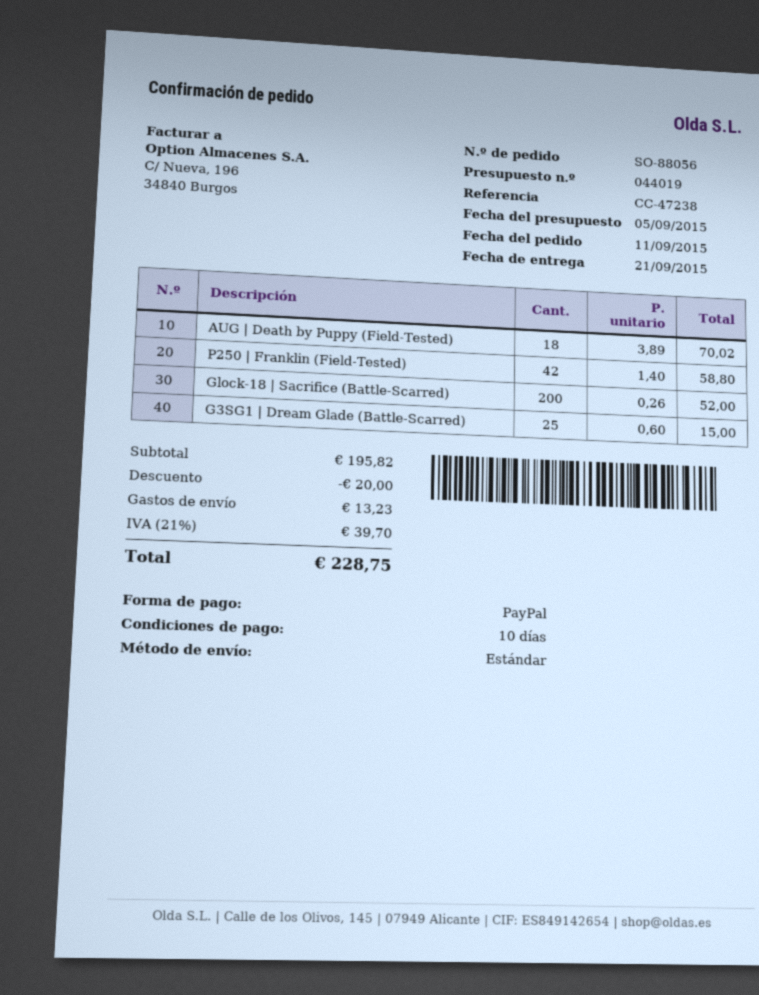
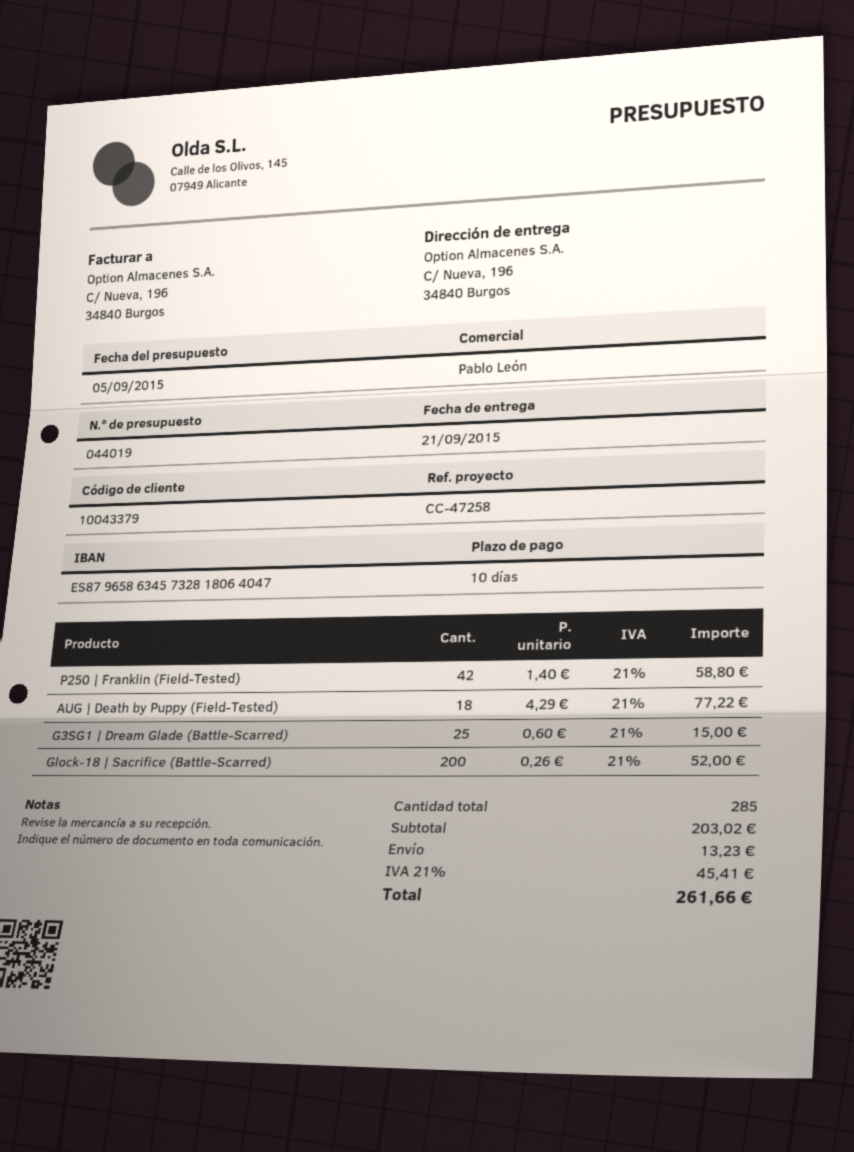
reference: CC-47238 -> CC-47258
AUG | Death by Puppy (Field-Tested): 18 x 3.89 = 70.02 -> 18 x 4.29 = 77.22
subtotal: 195.82 -> 203.02
discount: 20.00 -> none
tax: 21% = 39.70 -> 21% = 45.41
total: 228.75 -> 261.66

